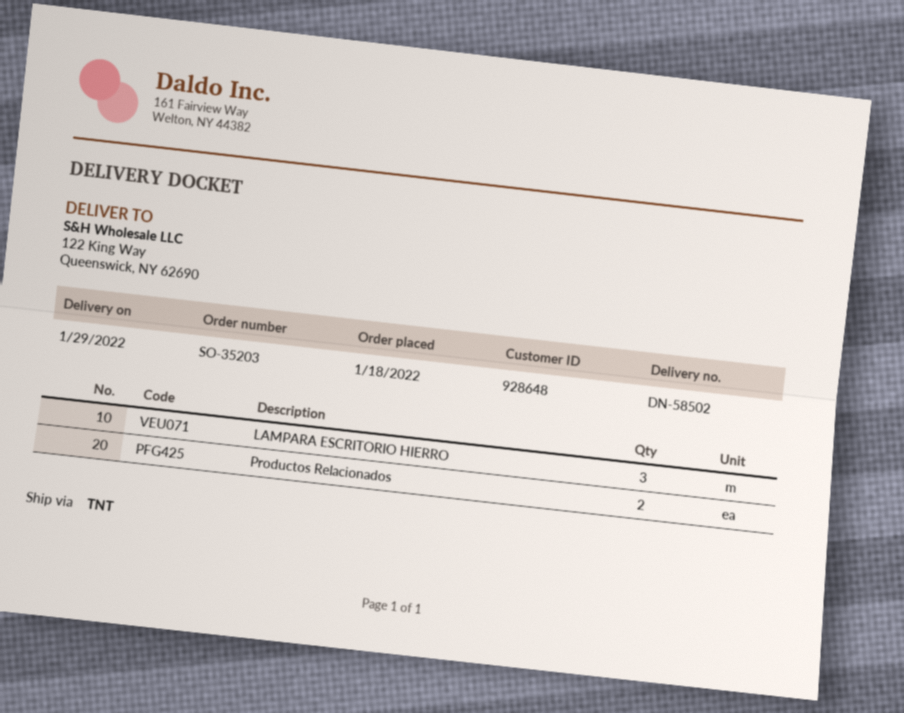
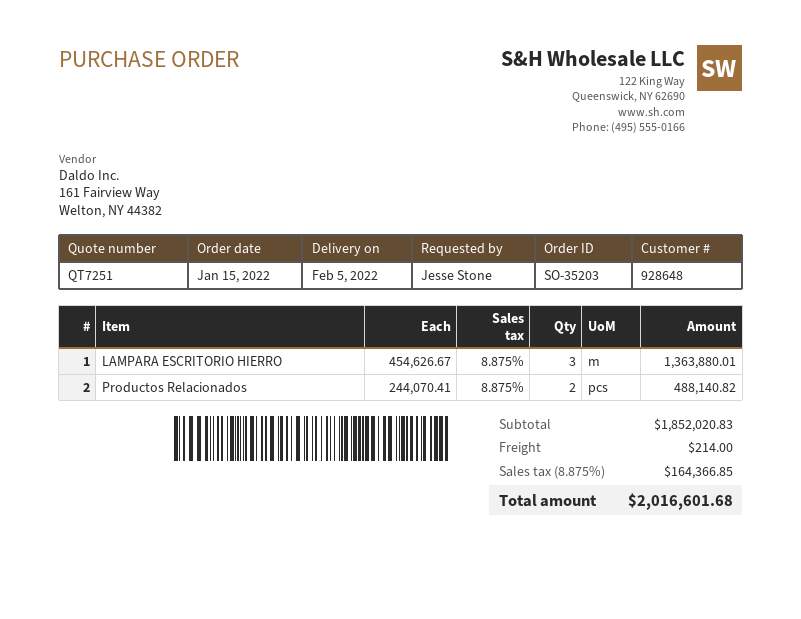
order date: 2022-01-18 -> 2022-01-15
delivery date: 2022-01-29 -> 2022-02-05

